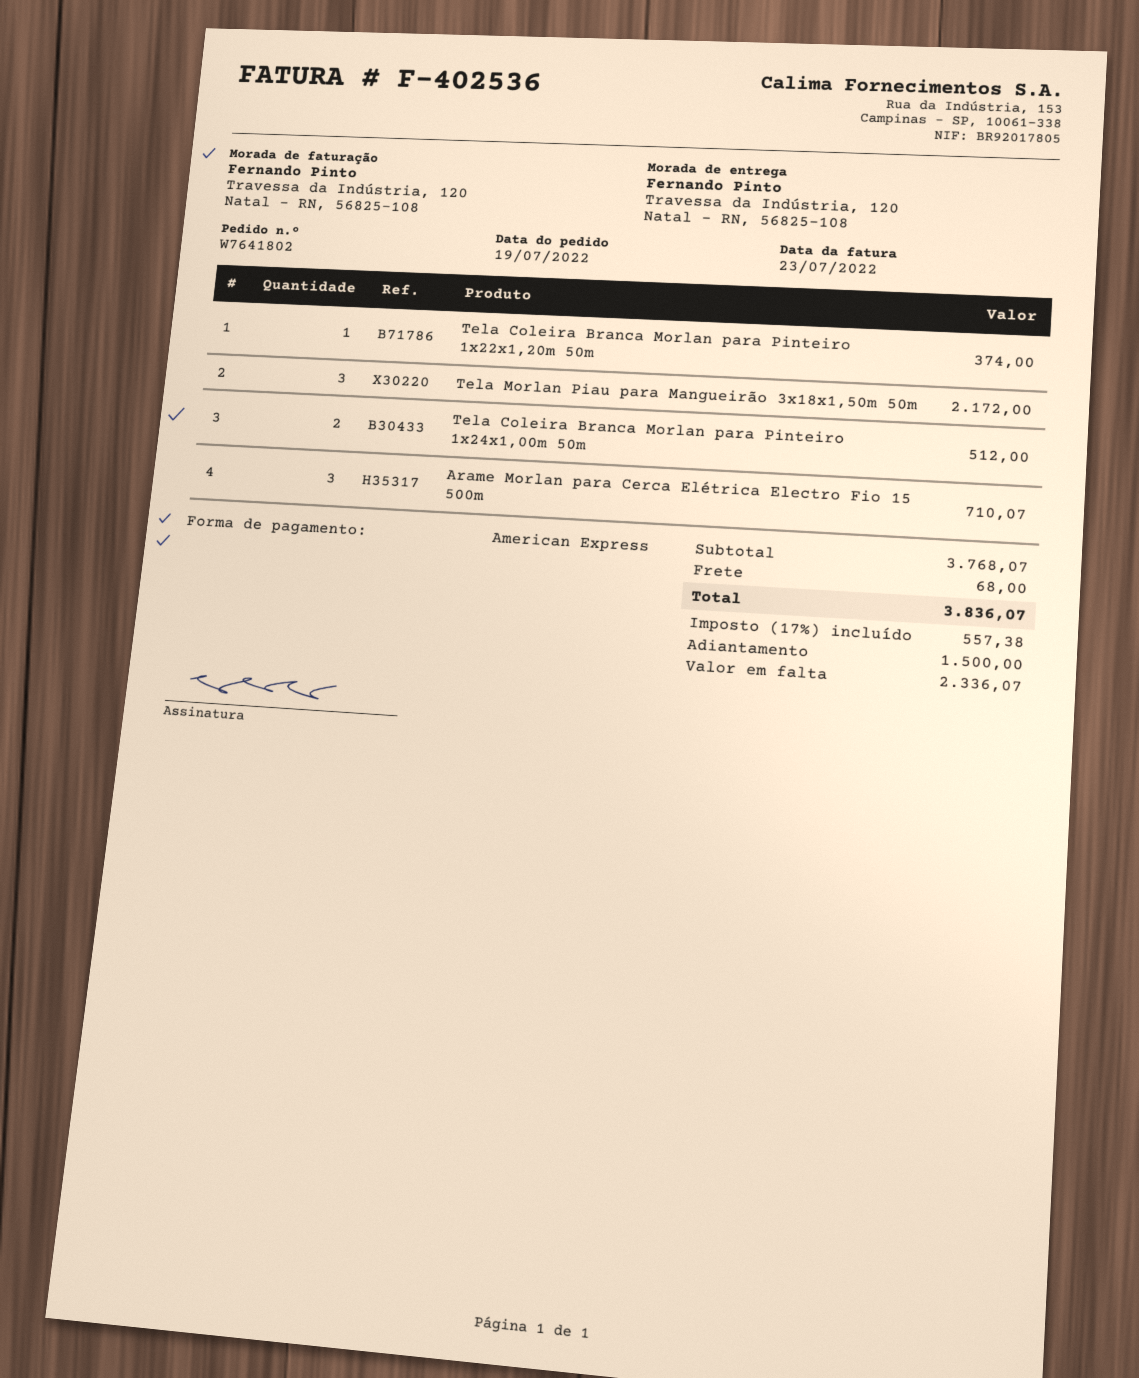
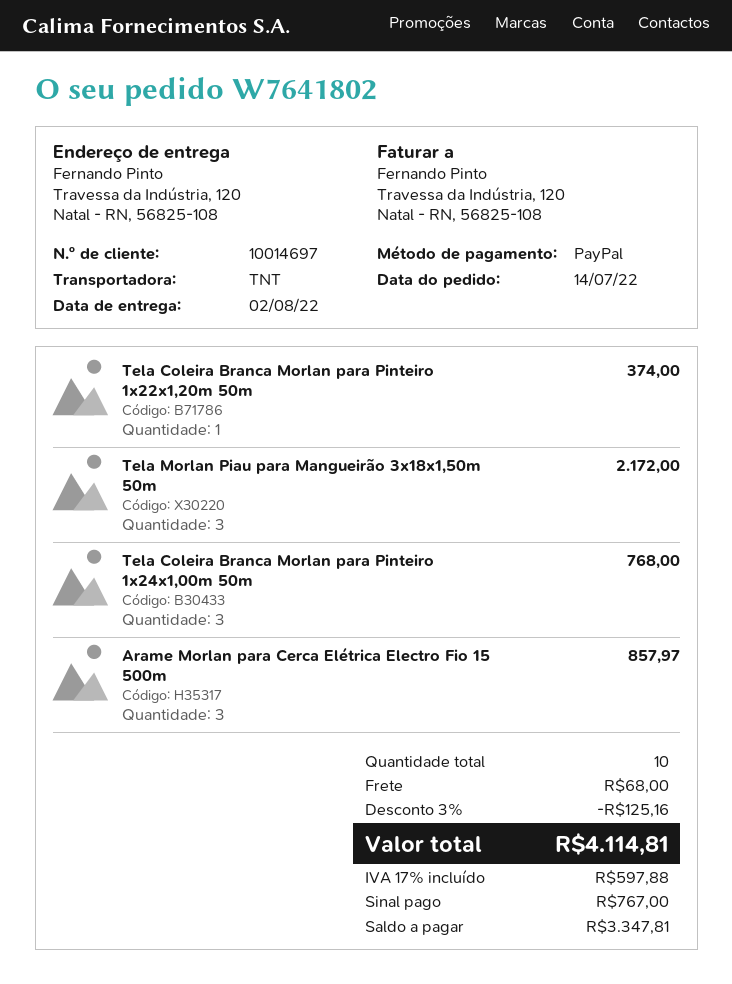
order date: 2022-07-19 -> 2022-07-14
payment method: American Express -> PayPal
Tela Coleira Branca Morlan para Pinteiro 1x24x1,00m 50m: 2 for 512.00 -> 3 for 768.00
Arame Morlan para Cerca Elétrica Electro Fio 15 500m: 3 for 710.07 -> 3 for 857.97
discount: none -> 3% = 125.16
tax: 17% = 557.38 -> 17% = 597.88
total: 3836.07 -> 4114.81
deposit: 1500.00 -> 767.00
balance: 2336.07 -> 3347.81

